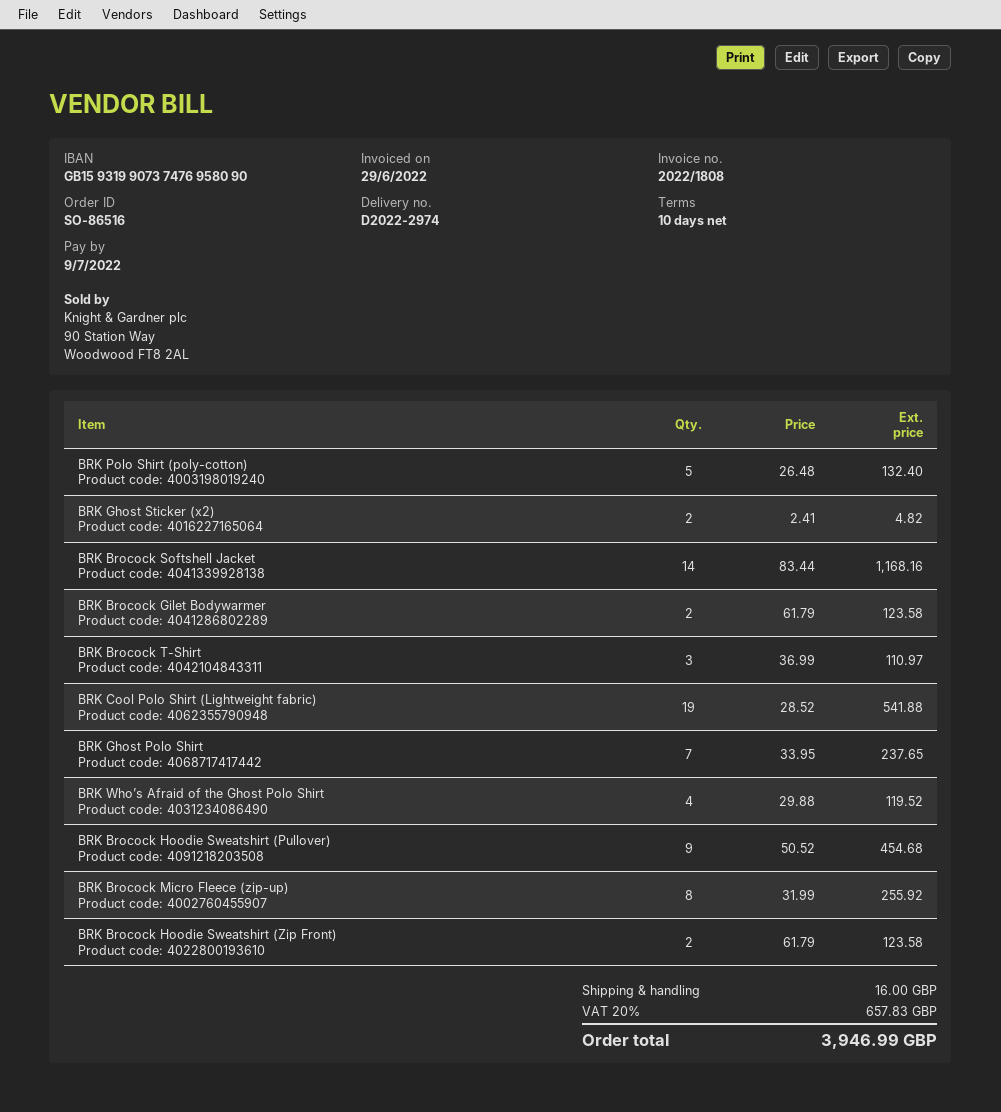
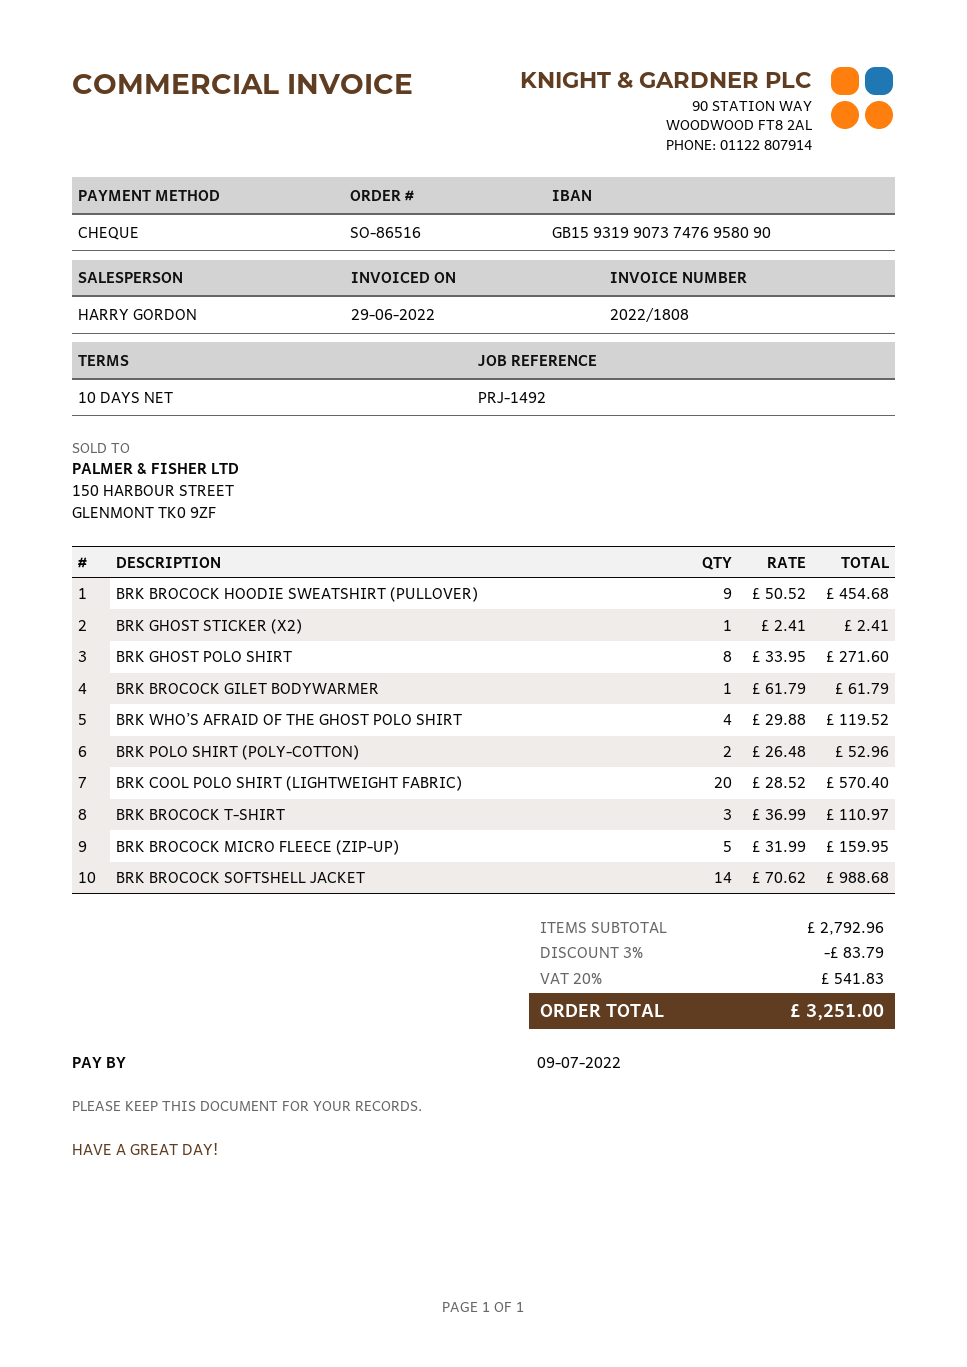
BRK Polo Shirt (poly-cotton): 5 x 26.48 = 132.40 -> 2 x 26.48 = 52.96
BRK Ghost Sticker (x2): 2 x 2.41 = 4.82 -> 1 x 2.41 = 2.41
BRK Brocock Softshell Jacket: 14 x 83.44 = 1168.16 -> 14 x 70.62 = 988.68
BRK Brocock Gilet Bodywarmer: 2 x 61.79 = 123.58 -> 1 x 61.79 = 61.79
BRK Cool Polo Shirt (Lightweight fabric): 19 x 28.52 = 541.88 -> 20 x 28.52 = 570.40
BRK Ghost Polo Shirt: 7 x 33.95 = 237.65 -> 8 x 33.95 = 271.60
BRK Brocock Micro Fleece (zip-up): 8 x 31.99 = 255.92 -> 5 x 31.99 = 159.95
BRK Brocock Hoodie Sweatshirt (Zip Front): 2 x 61.79 = 123.58 -> none
discount: none -> 3% = 83.79
shipping: 16.00 -> none
tax: 20% = 657.83 -> 20% = 541.83
total: 3946.99 -> 3251.00

